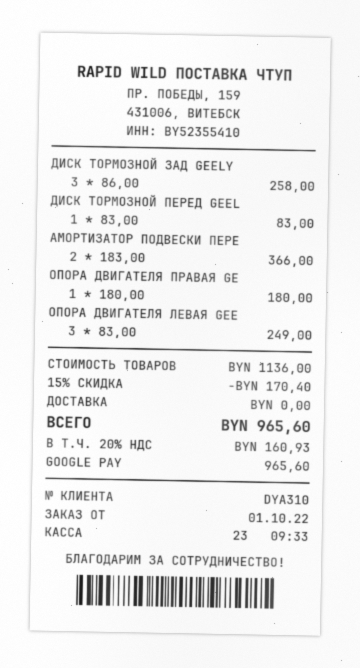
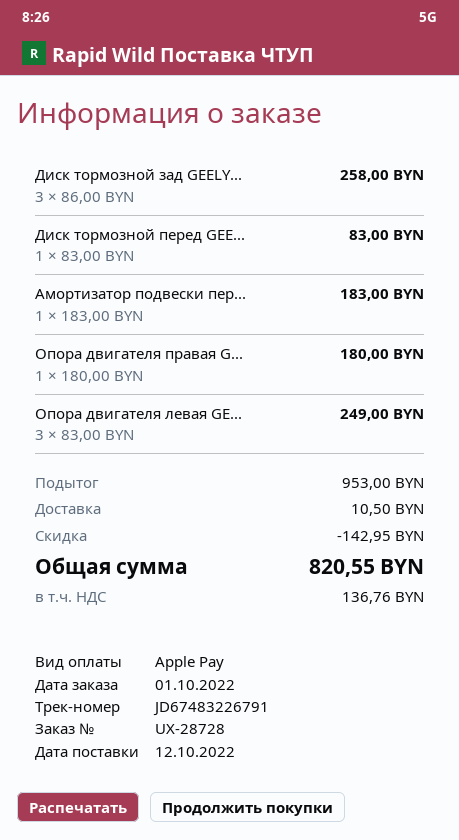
payment method: Google Pay -> Apple Pay
АМОРТИЗАТОР ПОДВЕСКИ ПЕРЕ: 2 x 183.00 = 366.00 -> 1 x 183.00 = 183.00
subtotal: 1136.00 -> 953.00
discount: 170.40 -> 142.95
shipping: 0.00 -> 10.50
tax: 160.93 -> 136.76
total: 965.60 -> 820.55

